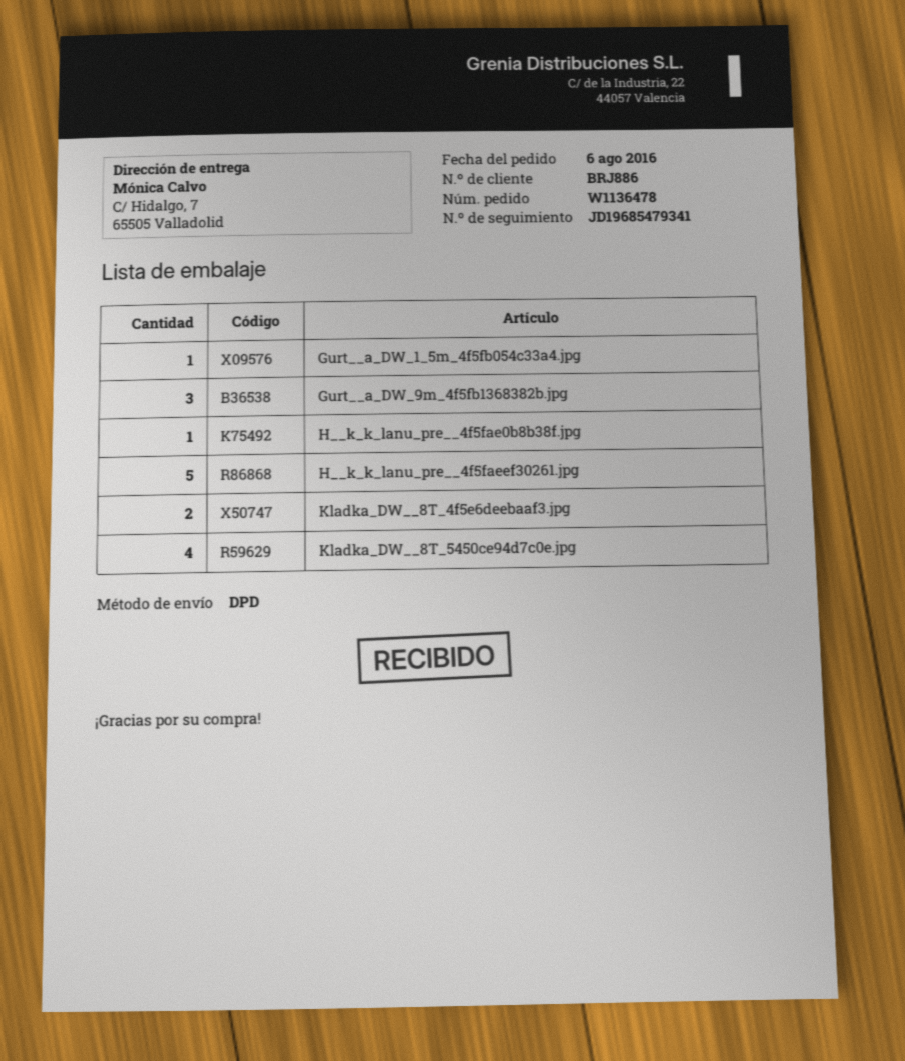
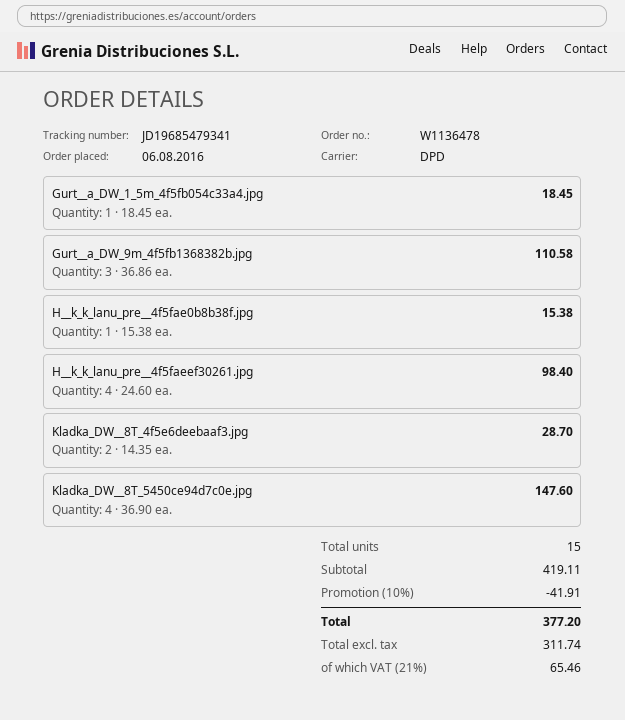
H__k_k_lanu_pre__4f5faeef30261.jpg: 5 -> 4

